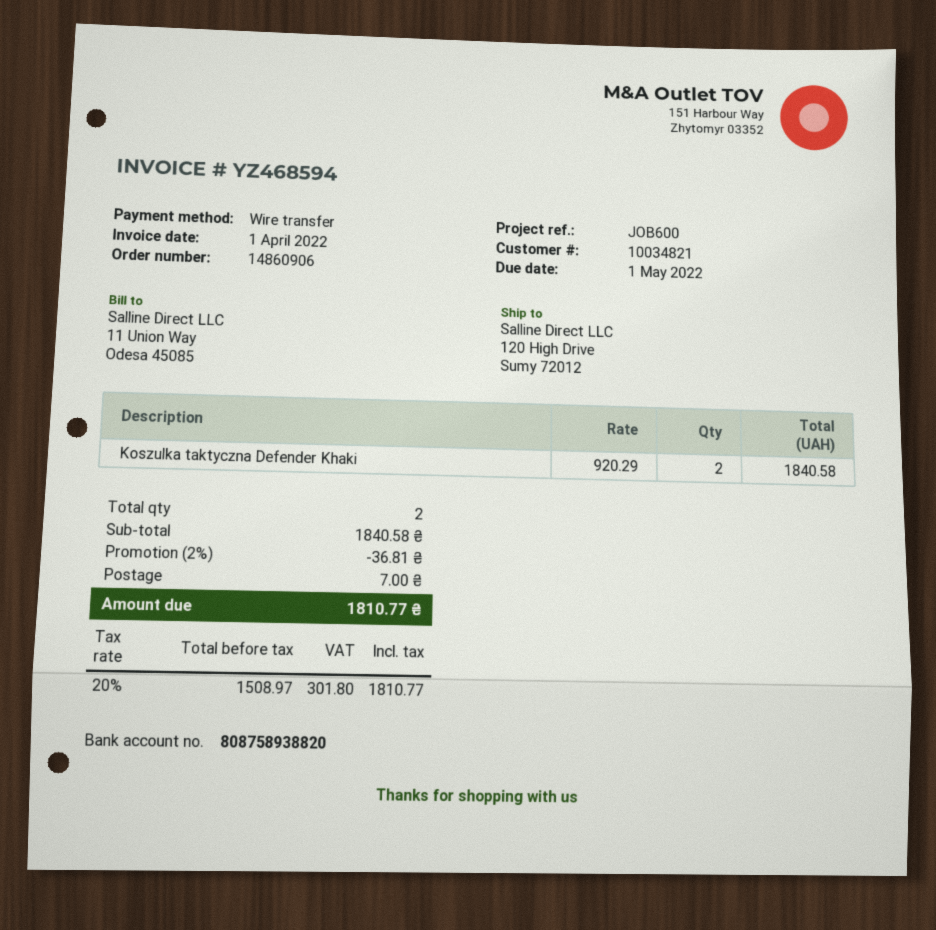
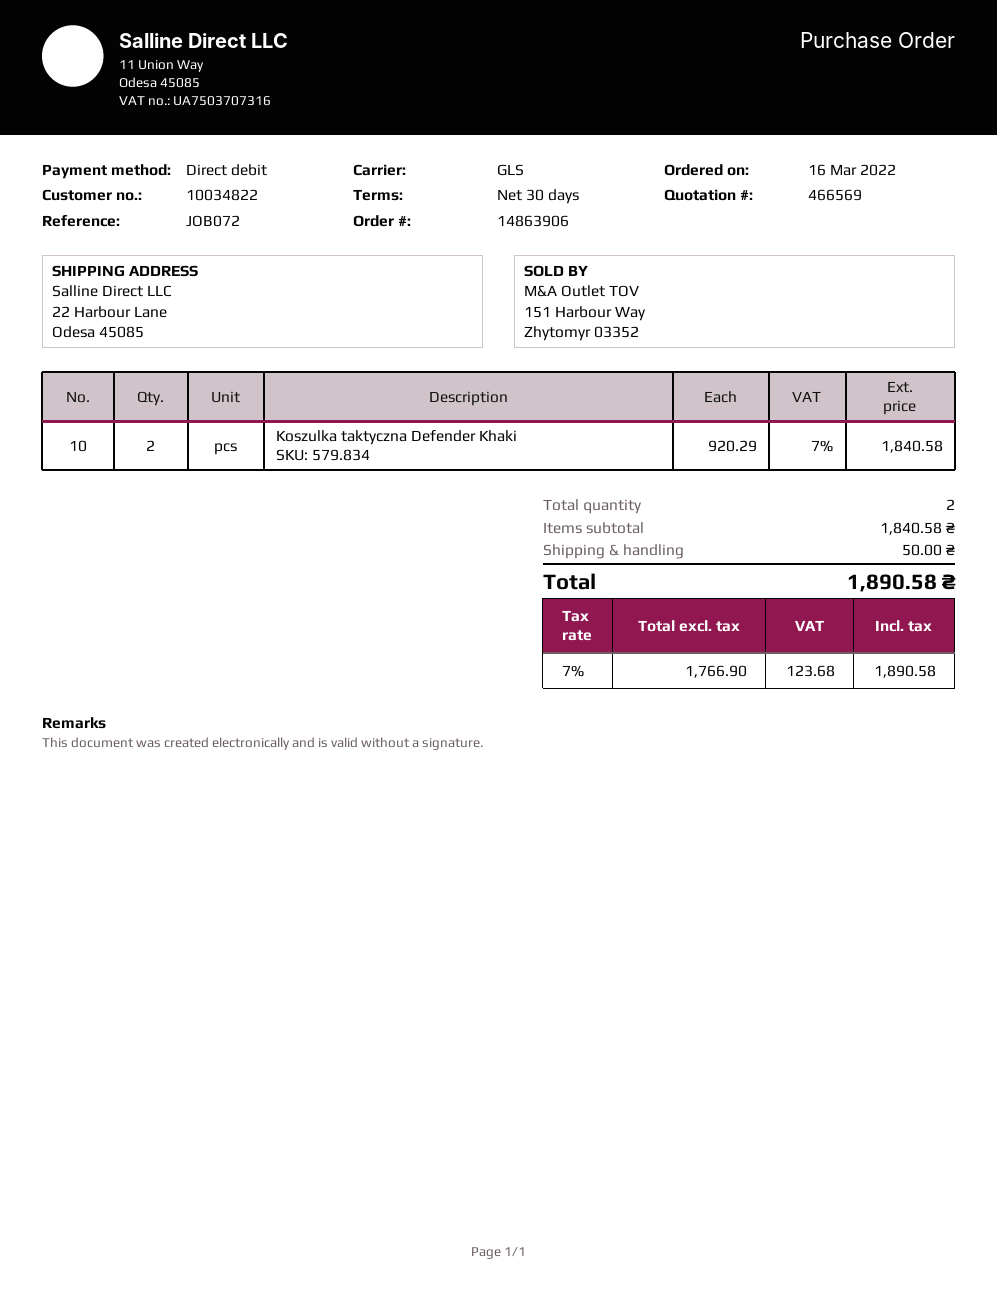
order number: 14860906 -> 14863906
customer number: 10034821 -> 10034822
reference: JOB600 -> JOB072
payment method: bank transfer -> direct debit
ship to: 120 High Drive, Sumy 72012 -> 22 Harbour Lane, Odesa 45085
discount: 2% = 36.81 -> none
shipping: 7.00 -> 50.00
net: 1508.97 -> 1766.90
tax: 20% = 301.80 -> 7% = 123.68
total: 1810.77 -> 1890.58

